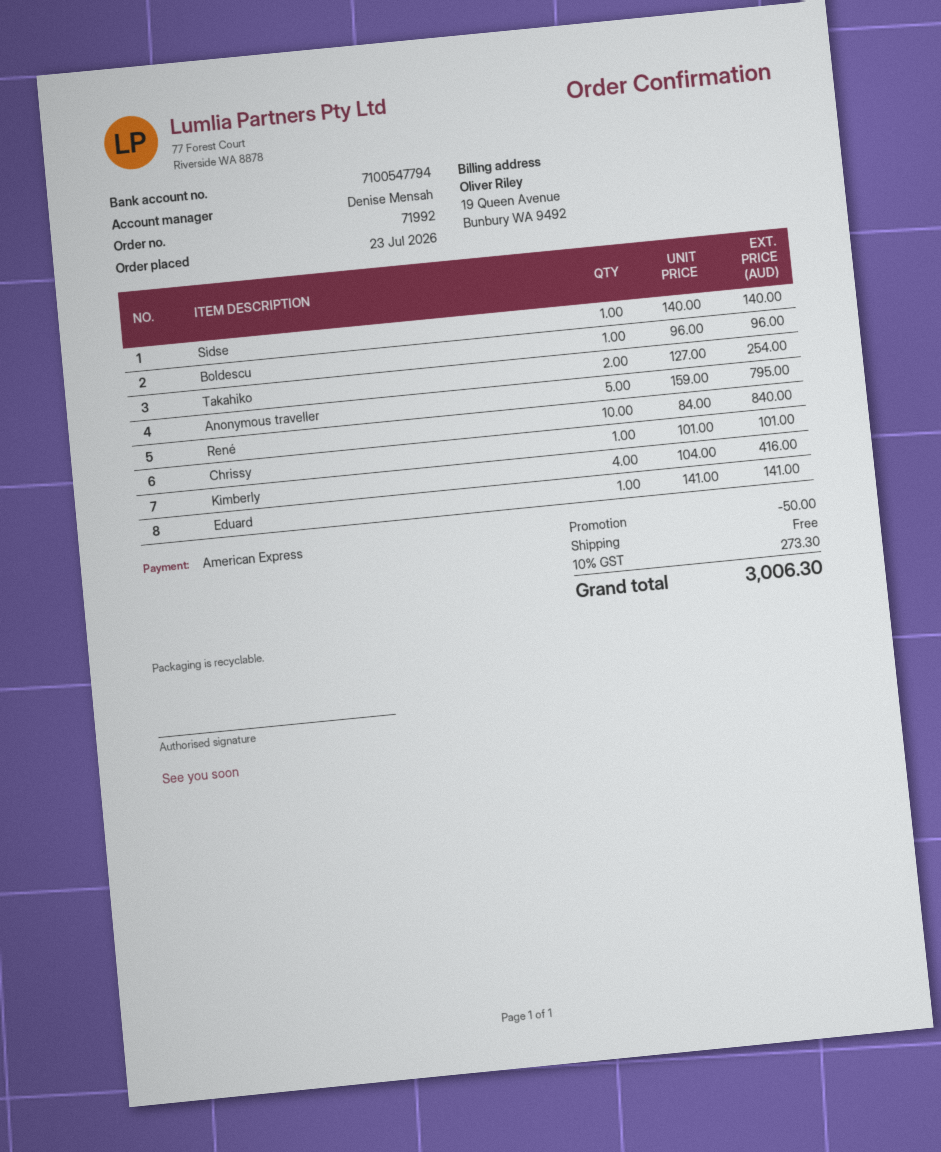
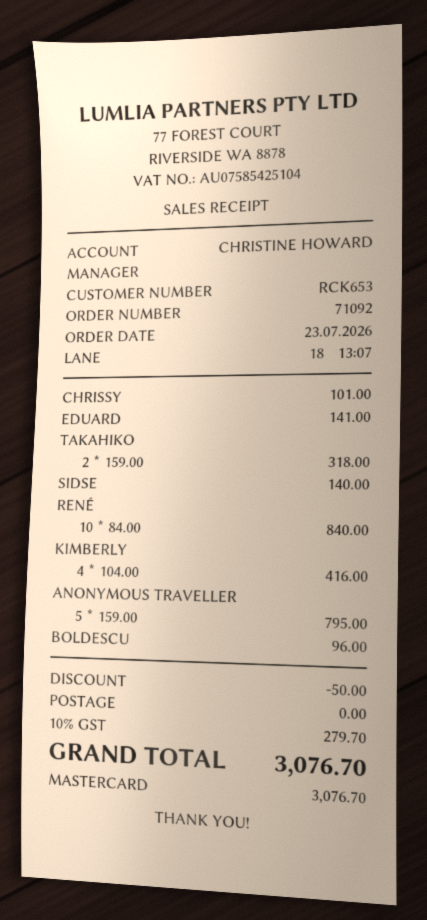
order number: 71992 -> 71092
sales rep: Denise Mensah -> CHRISTINE HOWARD
payment method: American Express -> Mastercard
Takahiko: 2 x 127.00 = 254.00 -> 2 x 159.00 = 318.00
tax: 10% = 273.30 -> 10% = 279.70
total: 3006.30 -> 3076.70

